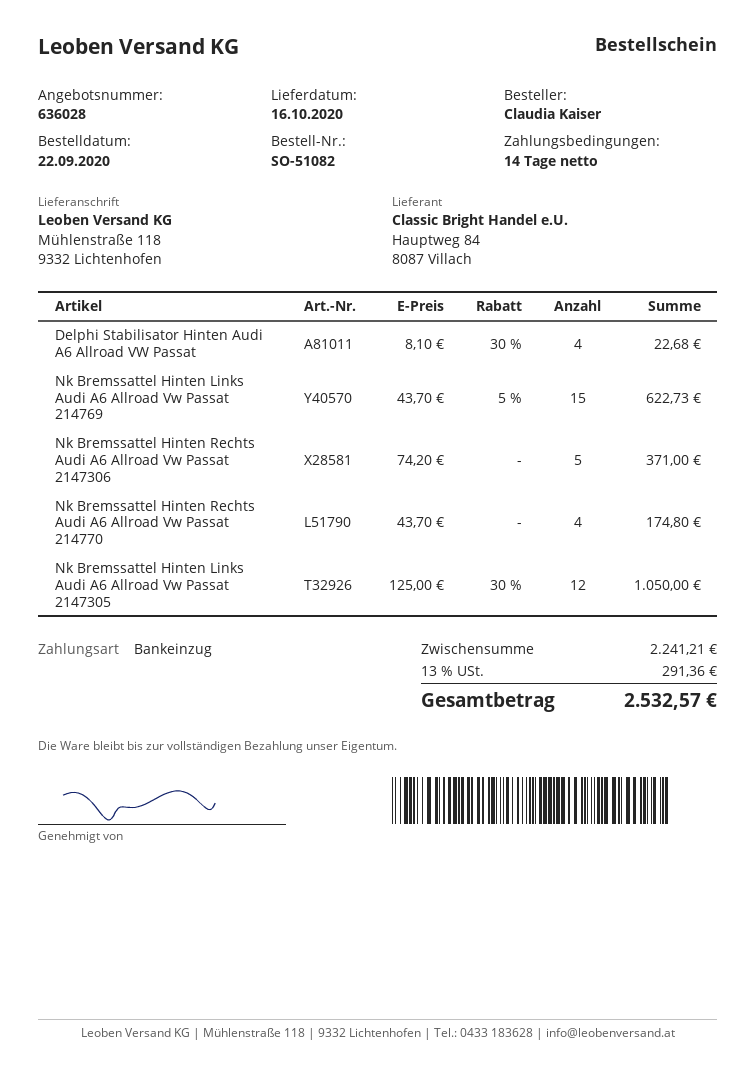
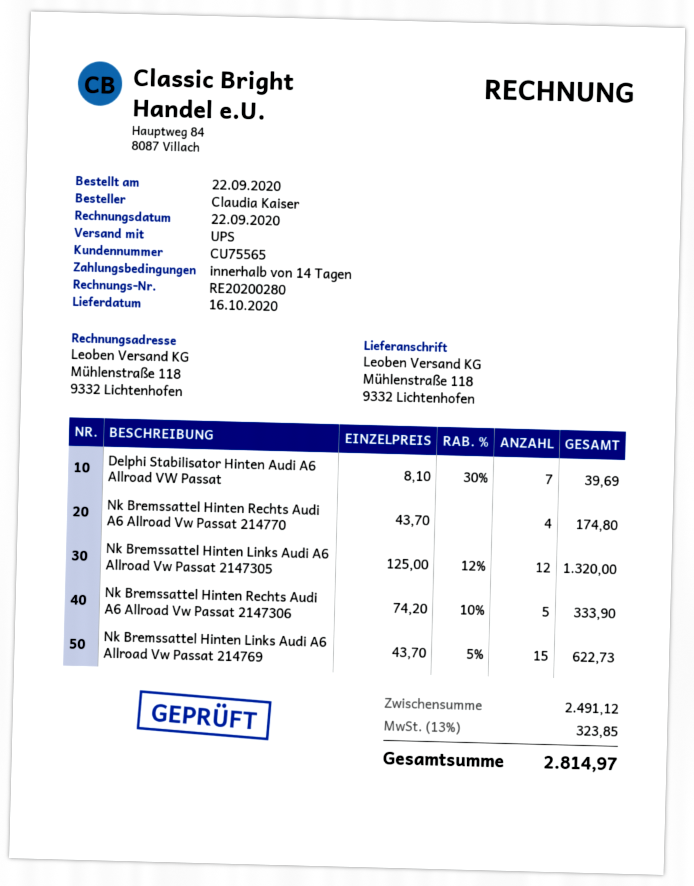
Delphi Stabilisator Hinten Audi A6 Allroad VW Passat: 4 x 8.10 - 30% = 22.68 -> 7 x 8.10 - 30% = 39.69
Nk Bremssattel Hinten Rechts Audi A6 Allroad Vw Passat 2147306: 5 x 74.20 = 371.00 -> 5 x 74.20 - 10% = 333.90
Nk Bremssattel Hinten Links Audi A6 Allroad Vw Passat 2147305: 12 x 125.00 - 30% = 1050.00 -> 12 x 125.00 - 12% = 1320.00
subtotal: 2241.21 -> 2491.12
tax: 13% = 291.36 -> 13% = 323.85
total: 2532.57 -> 2814.97

